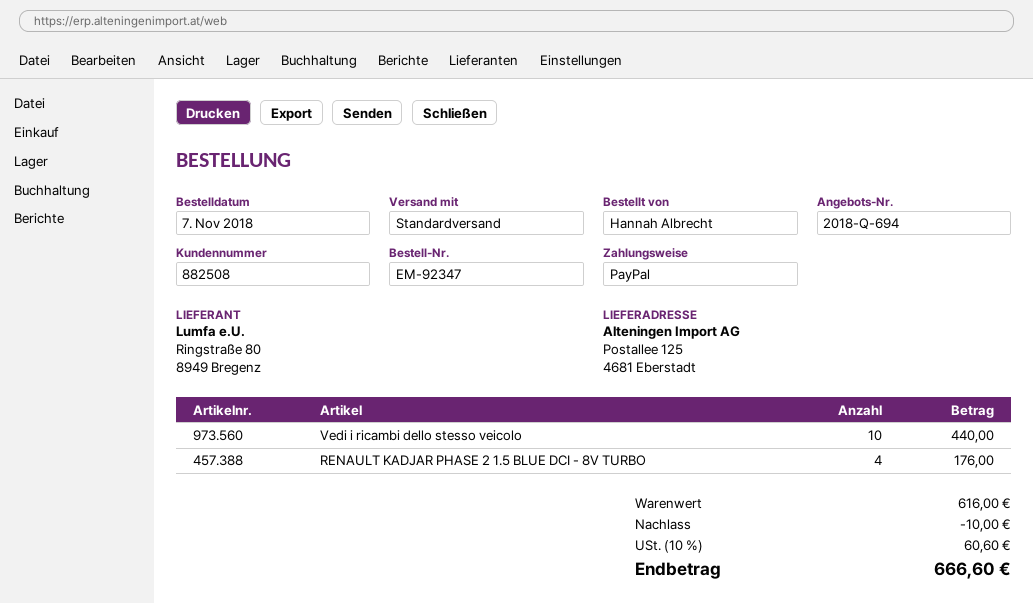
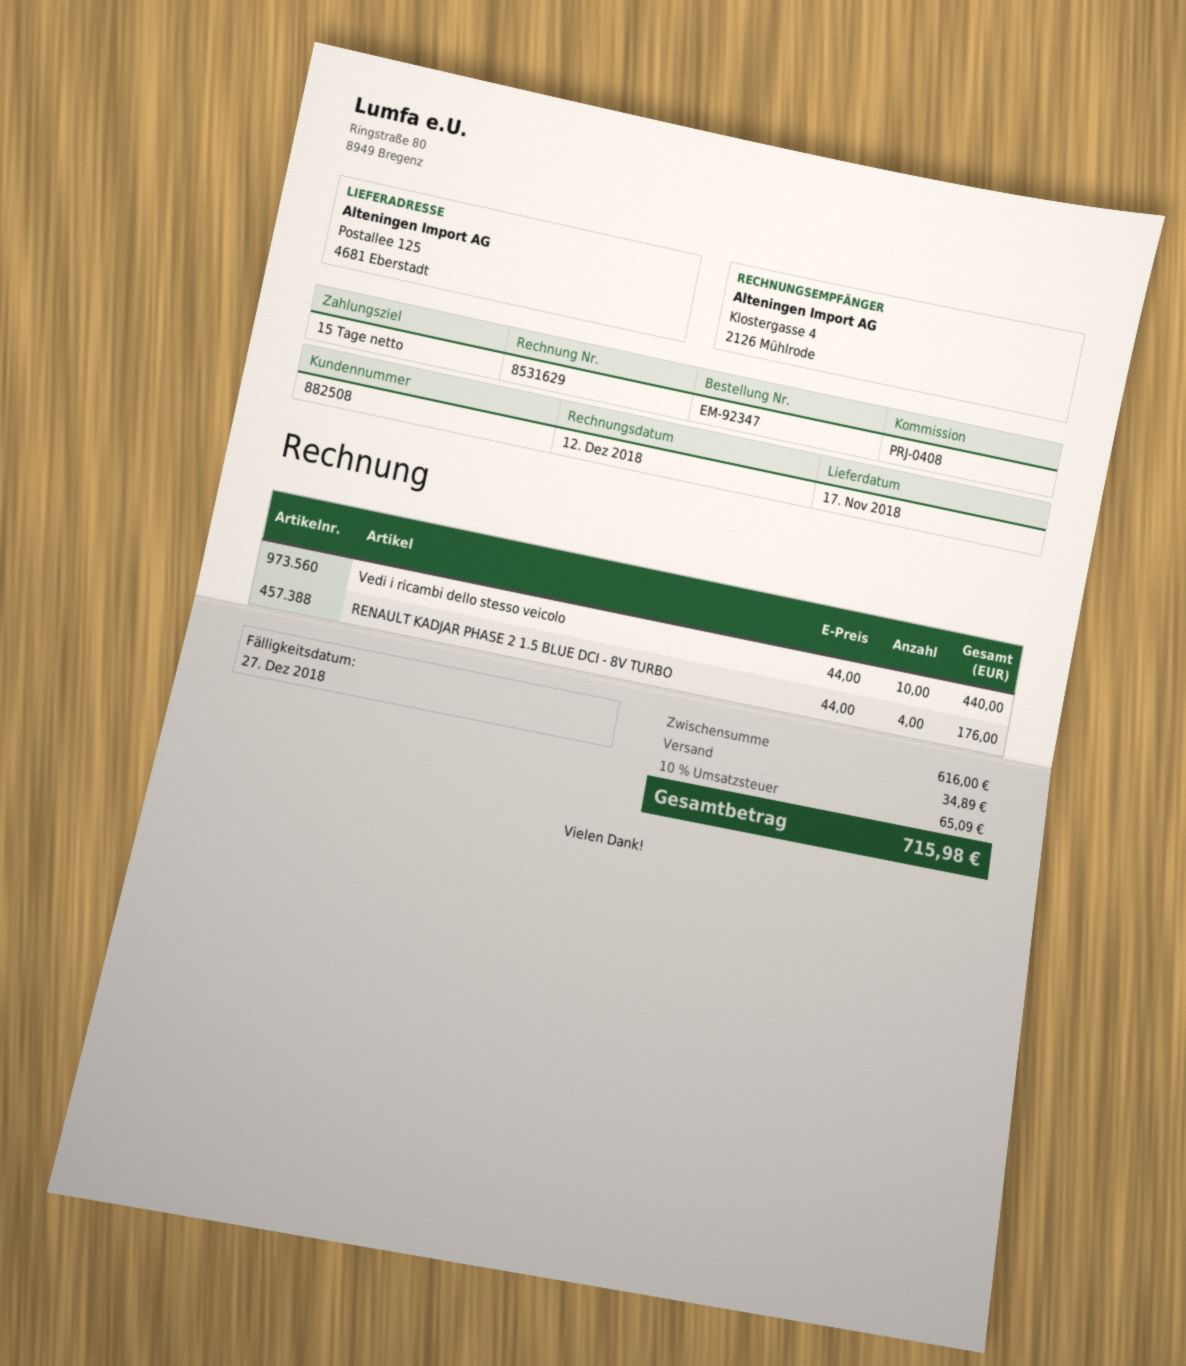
discount: 10.00 -> none
shipping: none -> 34.89
tax: 10% = 60.60 -> 10% = 65.09
total: 666.60 -> 715.98

